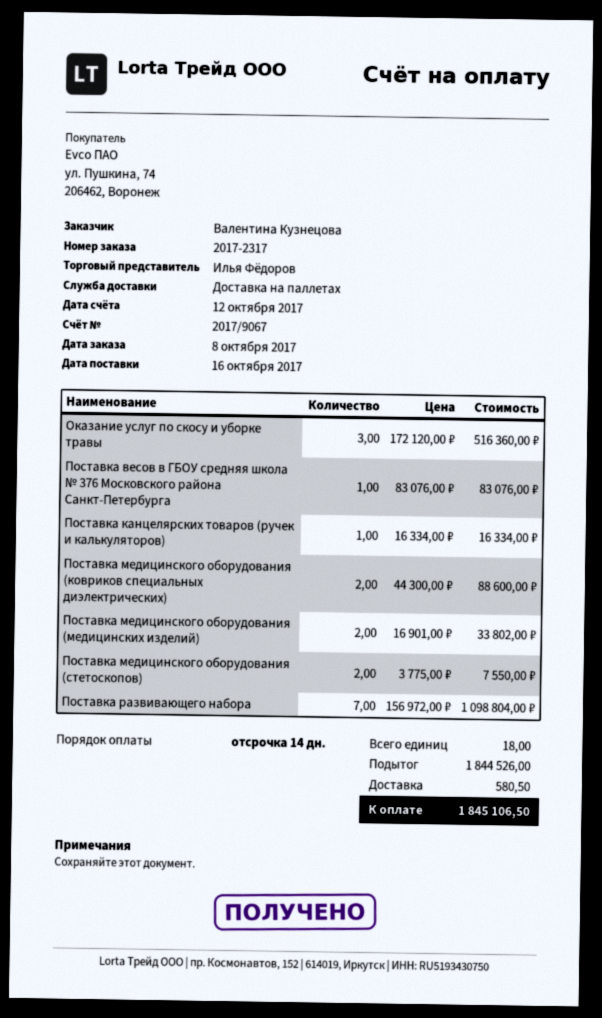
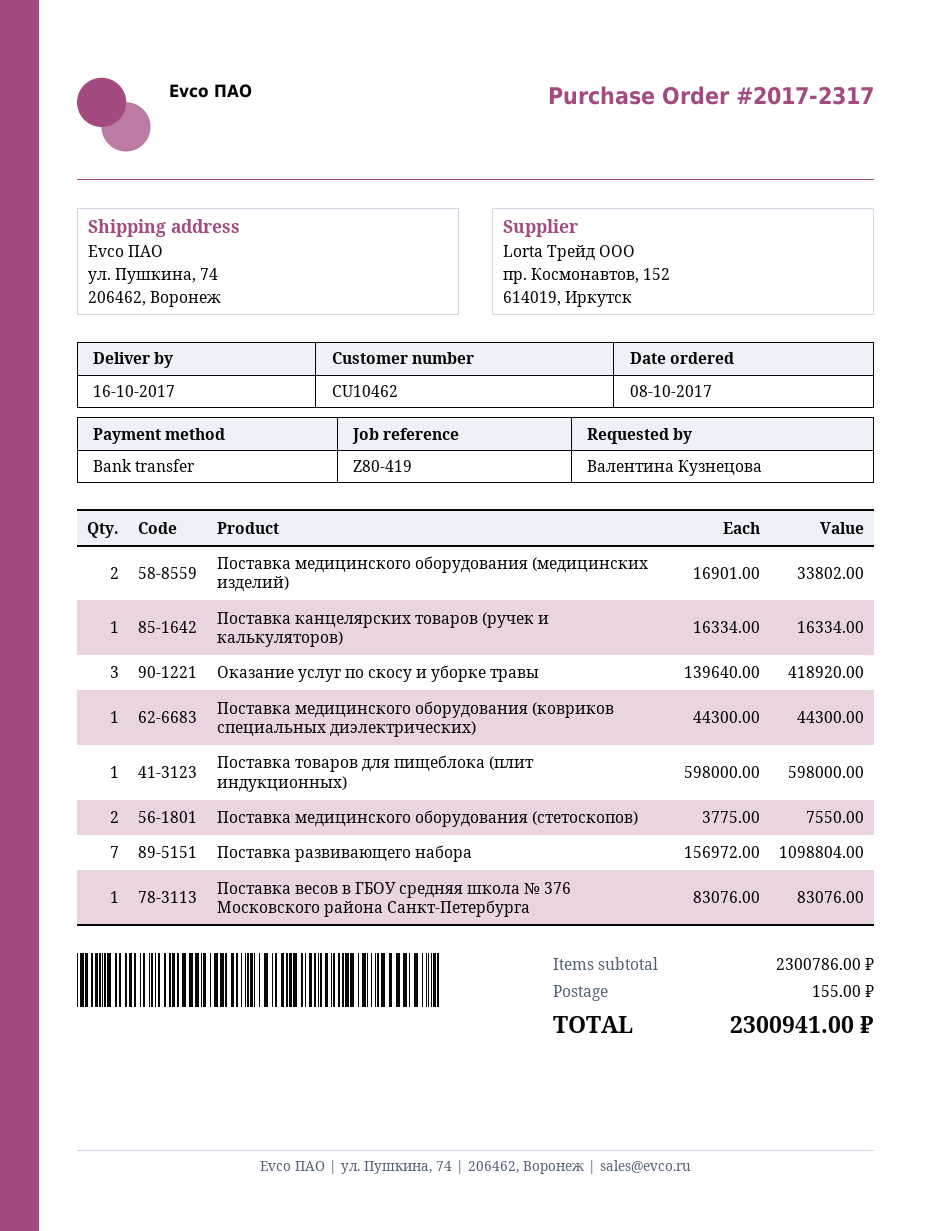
Оказание услуг по скосу и уборке травы: 3 x 172120.00 = 516360.00 -> 3 x 139640.00 = 418920.00
Поставка медицинского оборудования (ковриков специальных диэлектрических): 2 x 44300.00 = 88600.00 -> 1 x 44300.00 = 44300.00
Поставка товаров для пищеблока (плит индукционных): none -> 1 x 598000.00 = 598000.00
subtotal: 1844526.00 -> 2300786.00
shipping: 580.50 -> 155.00
total: 1845106.50 -> 2300941.00

